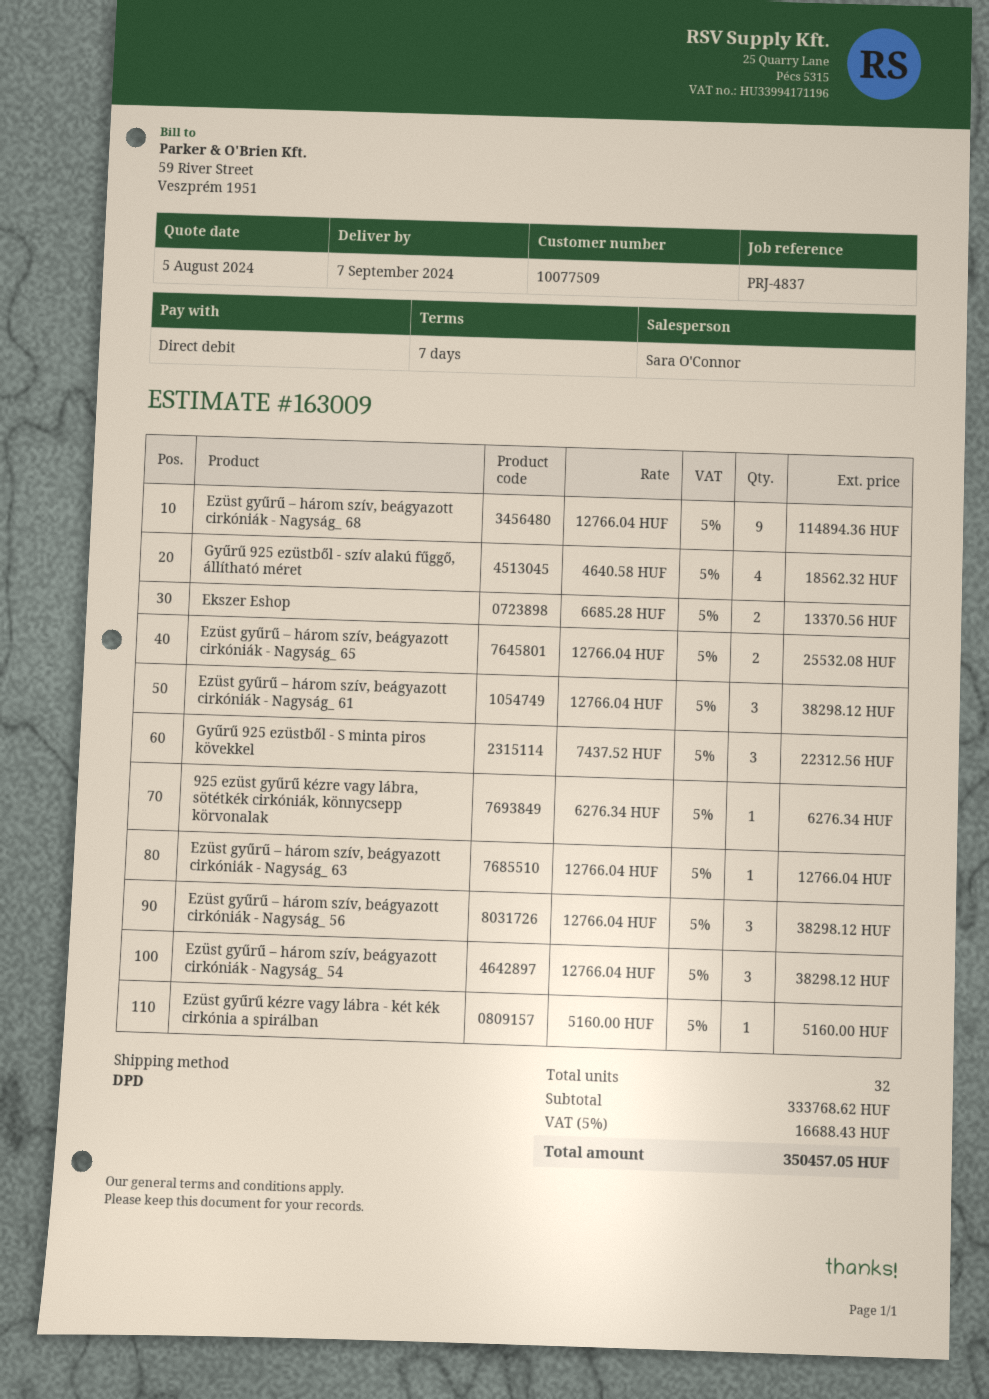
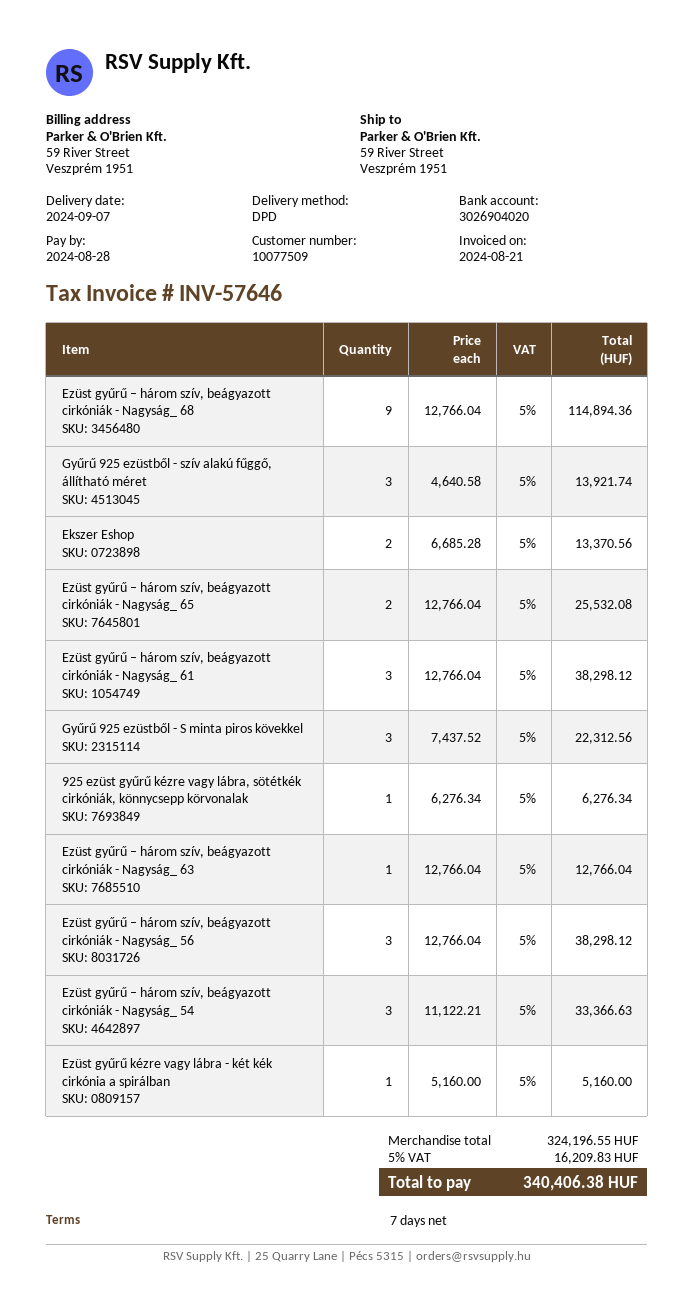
Gyűrű 925 ezüstből - szív alakú fűggő, állítható méret: 4 x 4640.58 = 18562.32 -> 3 x 4640.58 = 13921.74
Ezüst gyűrű – három szív, beágyazott cirkóniák - Nagyság_ 54: 3 x 12766.04 = 38298.12 -> 3 x 11122.21 = 33366.63
subtotal: 333768.62 -> 324196.55
tax: 5% = 16688.43 -> 5% = 16209.83
total: 350457.05 -> 340406.38

